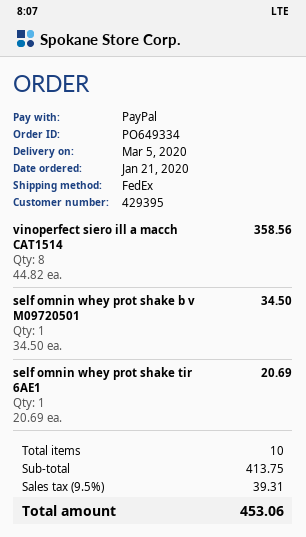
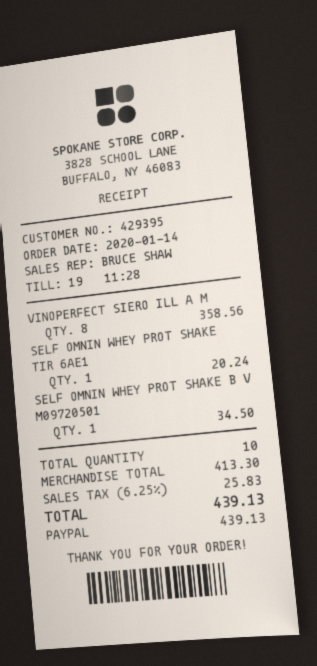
order date: 2020-01-21 -> 2020-01-14
self omnin whey prot shake tir 6AE1: 1 for 20.69 -> 1 for 20.24
subtotal: 413.75 -> 413.30
tax: 9.5% = 39.31 -> 6.25% = 25.83
total: 453.06 -> 439.13

